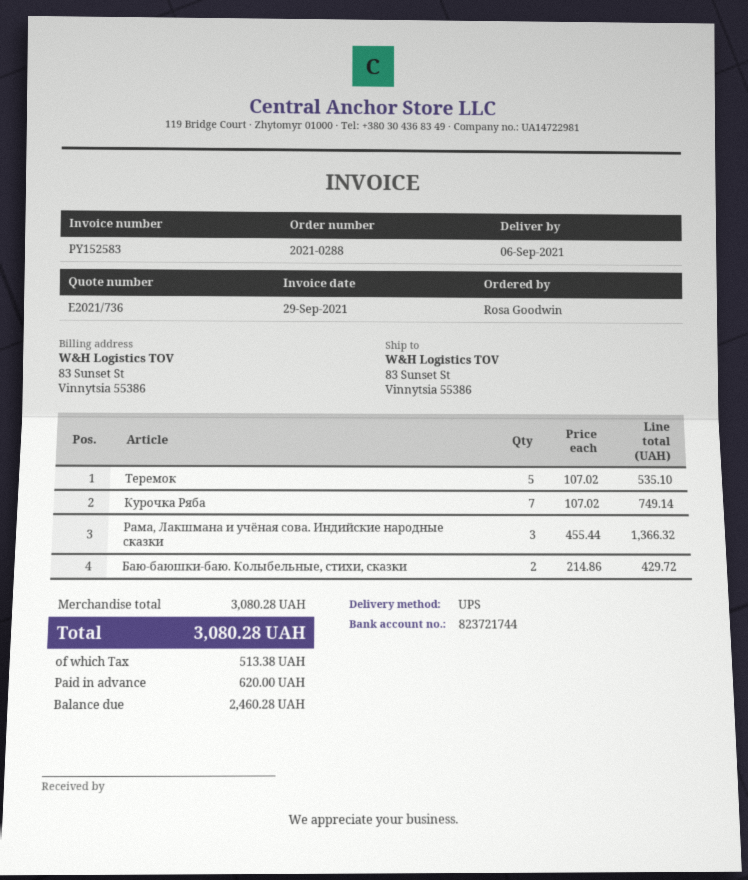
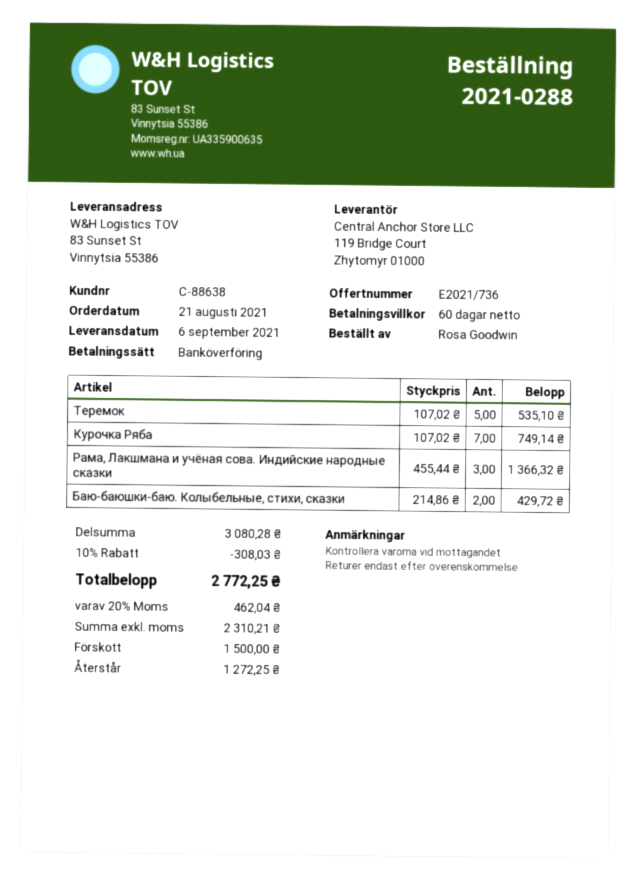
discount: none -> 10% = 308.03
tax: 513.38 -> 462.04
total: 3080.28 -> 2772.25
deposit: 620.00 -> 1500.00
balance: 2460.28 -> 1272.25

